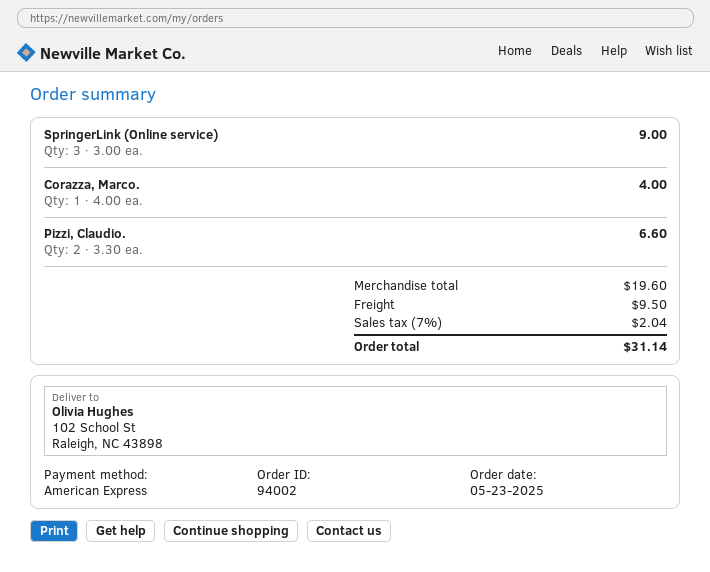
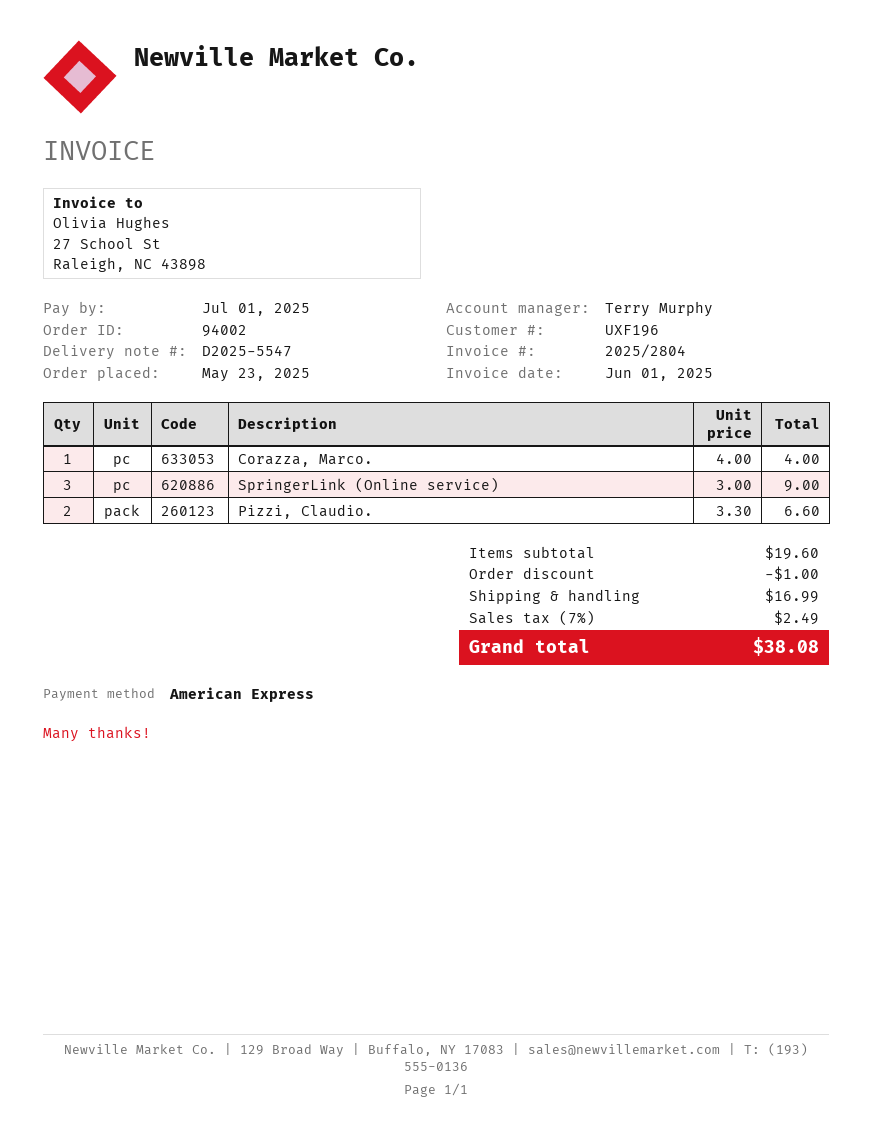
discount: none -> 1.00
shipping: 9.50 -> 16.99
tax: 7% = 2.04 -> 7% = 2.49
total: 31.14 -> 38.08

